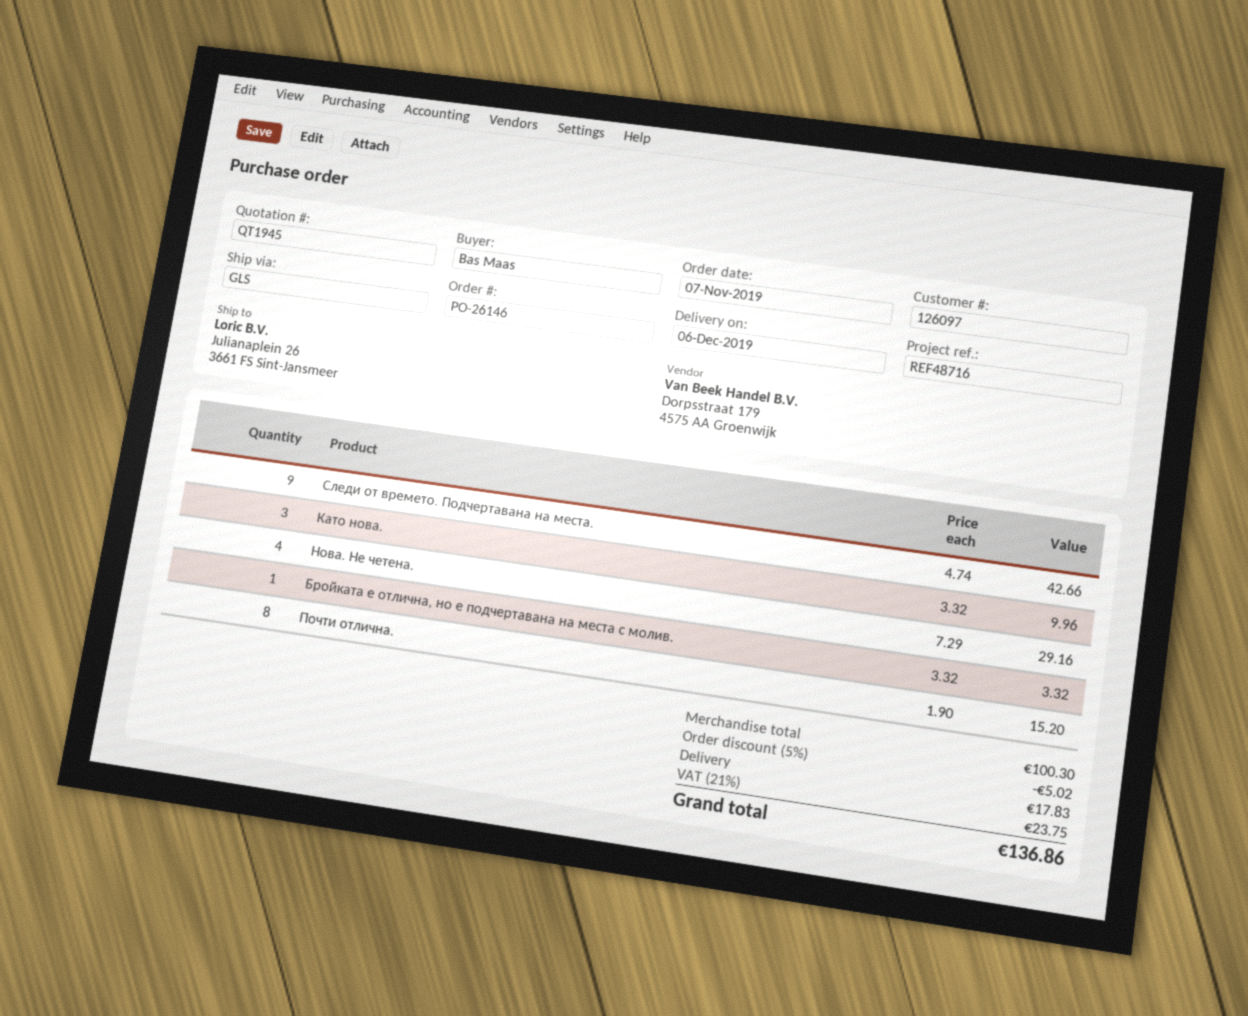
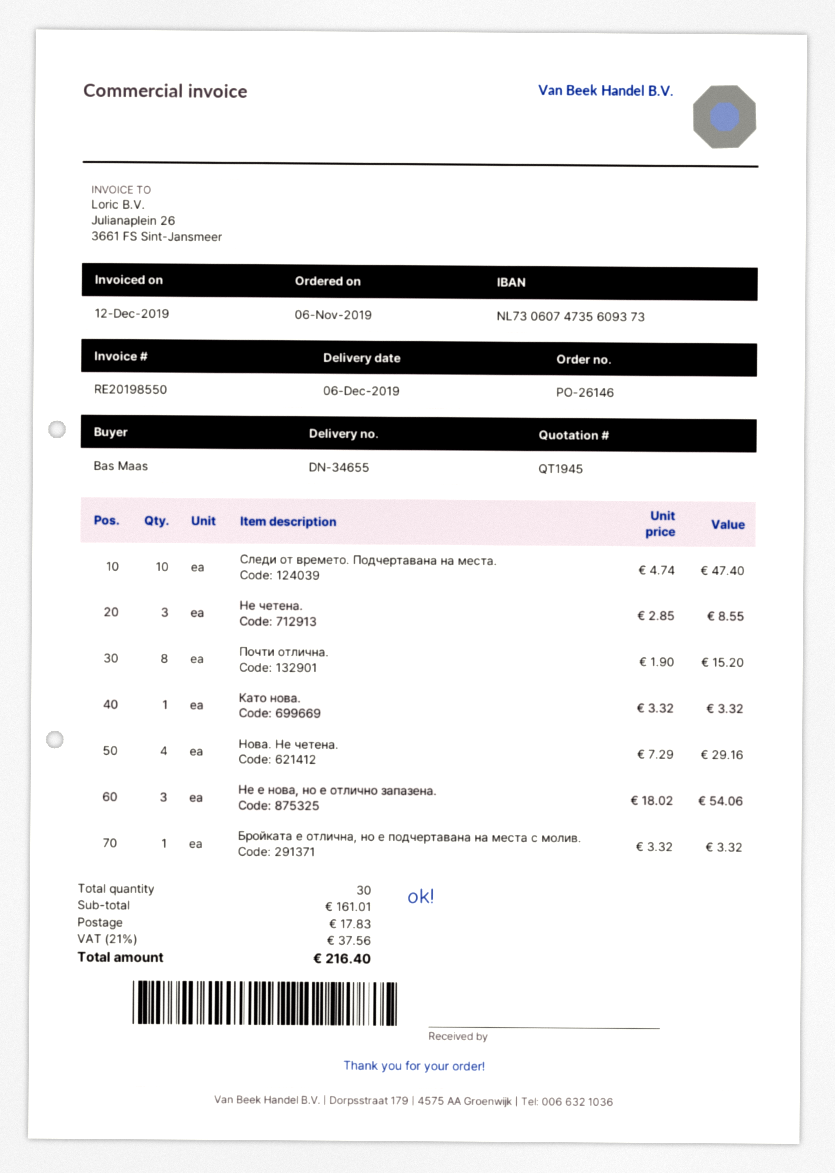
order date: 2019-11-07 -> 2019-11-06
Следи от времето. Подчертавана на места.: 9 x 4.74 = 42.66 -> 10 x 4.74 = 47.40
Като нова.: 3 x 3.32 = 9.96 -> 1 x 3.32 = 3.32
Не четена.: none -> 3 x 2.85 = 8.55
Не е нова, но е отлично запазена.: none -> 3 x 18.02 = 54.06
subtotal: 100.30 -> 161.01
discount: 5% = 5.02 -> none
tax: 21% = 23.75 -> 21% = 37.56
total: 136.86 -> 216.40

